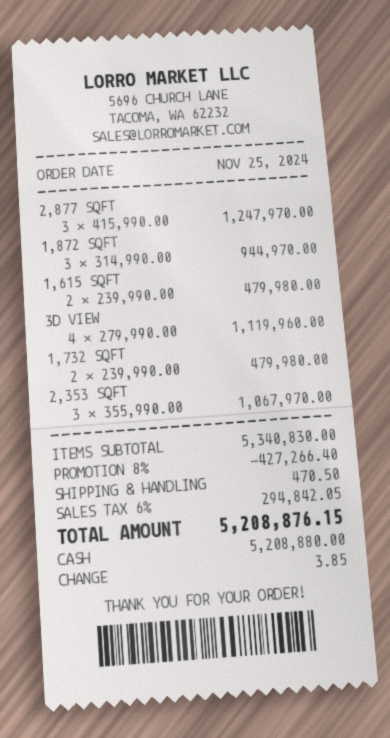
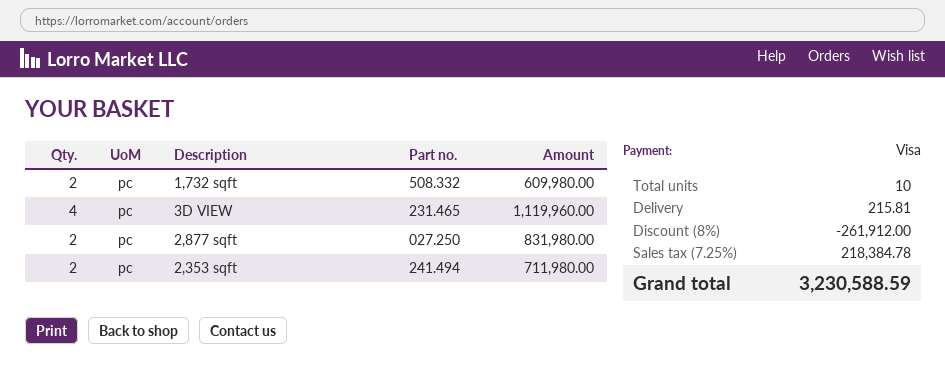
payment method: cash -> Visa
2,877 SQFT: 3 for 1247970.00 -> 2 for 831980.00
1,872 SQFT: 3 for 944970.00 -> none
1,615 SQFT: 2 for 479980.00 -> none
1,732 SQFT: 2 for 479980.00 -> 2 for 609980.00
2,353 SQFT: 3 for 1067970.00 -> 2 for 711980.00
discount: 8% = 427266.40 -> 8% = 261912.00
shipping: 470.50 -> 215.81
tax: 6% = 294842.05 -> 7.25% = 218384.78
total: 5208876.15 -> 3230588.59

